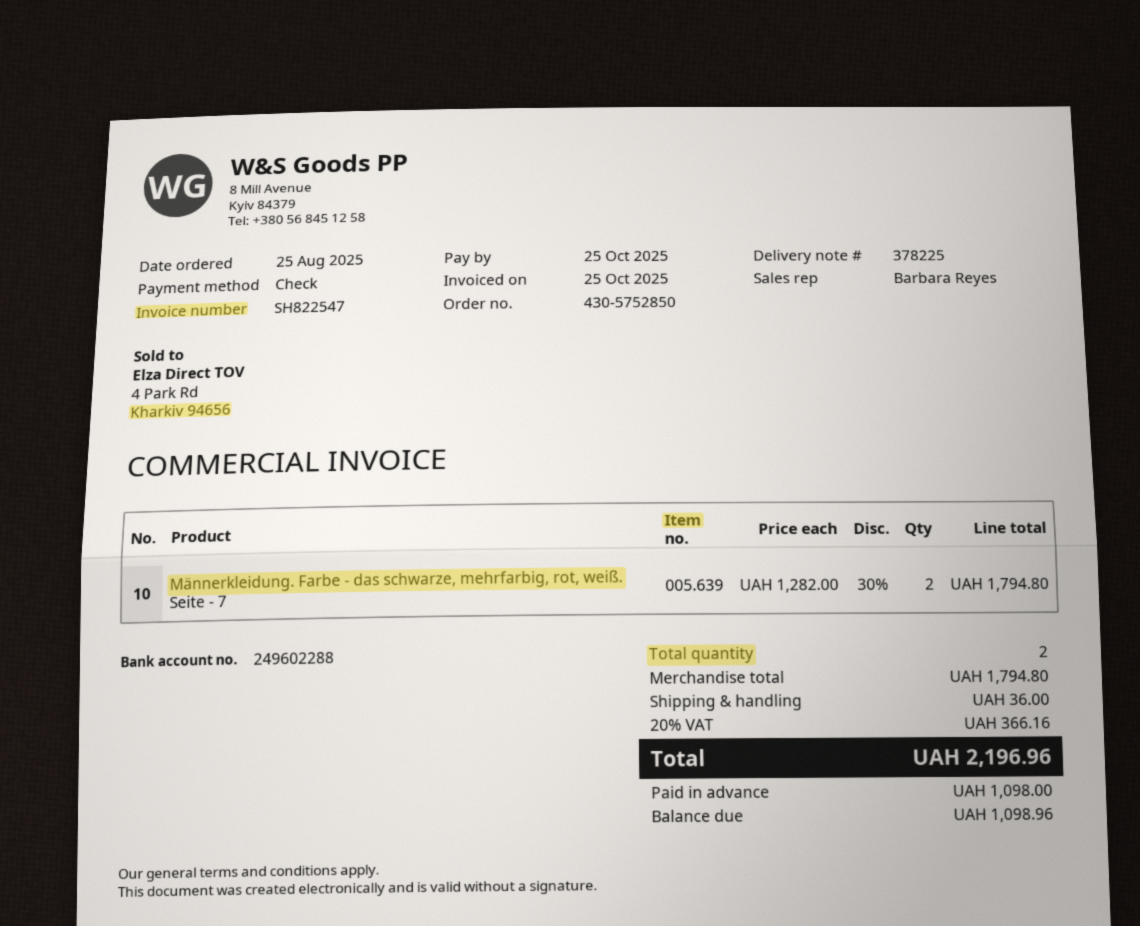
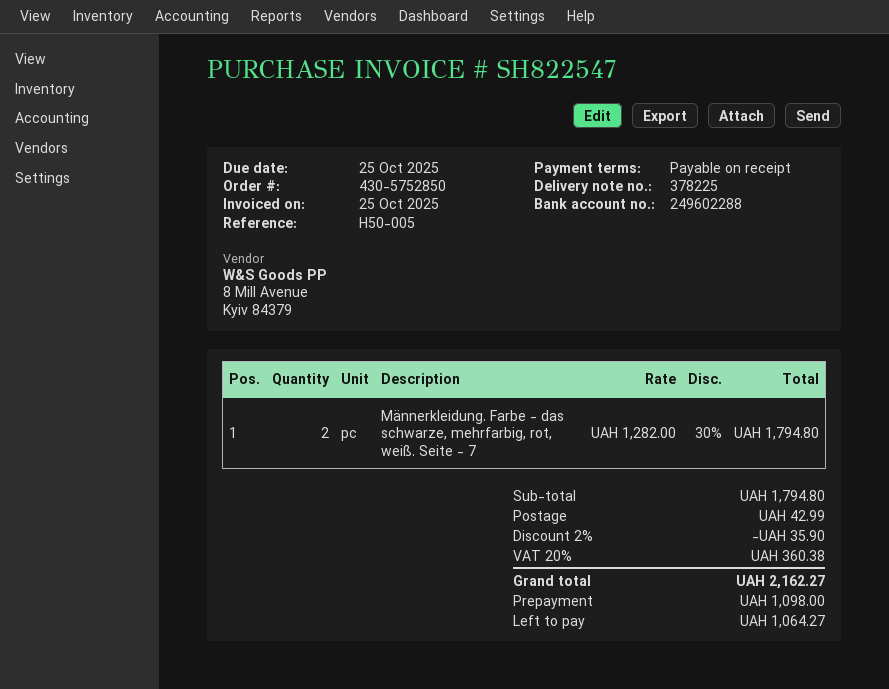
discount: none -> 2% = 35.90
shipping: 36.00 -> 42.99
tax: 20% = 366.16 -> 20% = 360.38
total: 2196.96 -> 2162.27
balance: 1098.96 -> 1064.27

